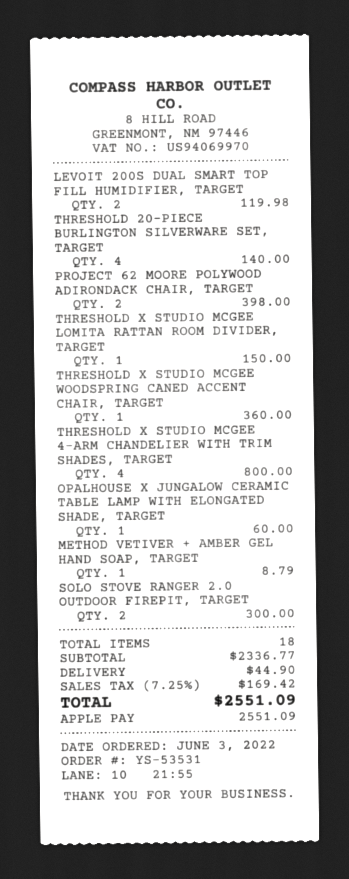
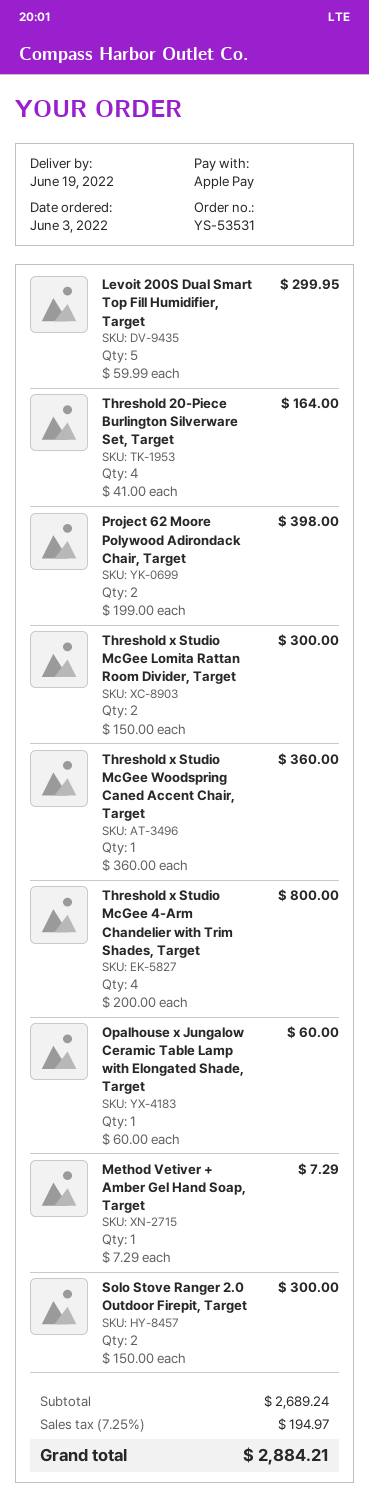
LEVOIT 200S DUAL SMART TOP FILL HUMIDIFIER, TARGET: 2 for 119.98 -> 5 for 299.95
THRESHOLD 20-PIECE BURLINGTON SILVERWARE SET, TARGET: 4 for 140.00 -> 4 for 164.00
THRESHOLD X STUDIO MCGEE LOMITA RATTAN ROOM DIVIDER, TARGET: 1 for 150.00 -> 2 for 300.00
METHOD VETIVER + AMBER GEL HAND SOAP, TARGET: 1 for 8.79 -> 1 for 7.29
subtotal: 2336.77 -> 2689.24
shipping: 44.90 -> none
tax: 7.25% = 169.42 -> 7.25% = 194.97
total: 2551.09 -> 2884.21

